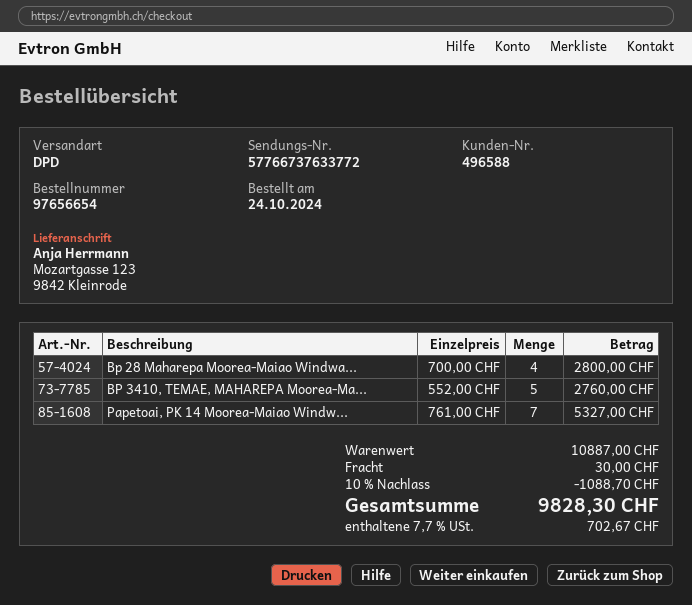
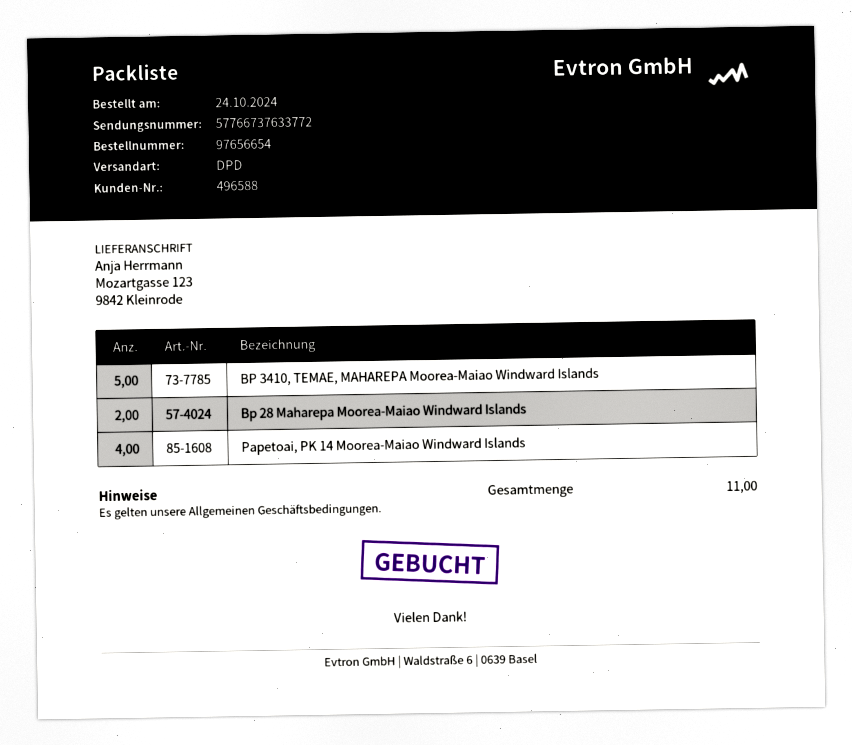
Bp 28 Maharepa Moorea-Maiao Windwa...: 4 -> 2
Papetoai, PK 14 Moorea-Maiao Windw...: 7 -> 4

